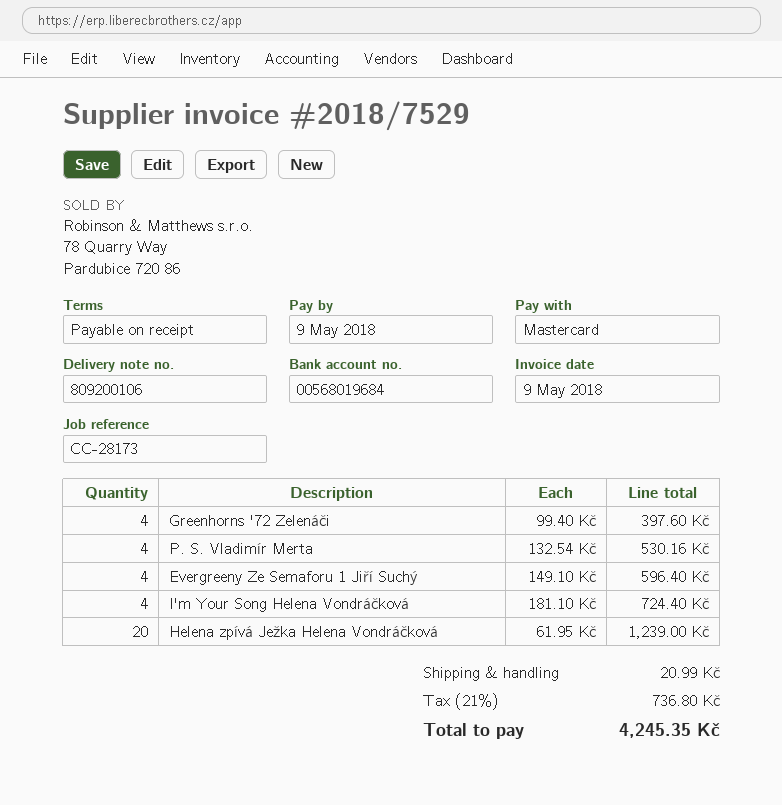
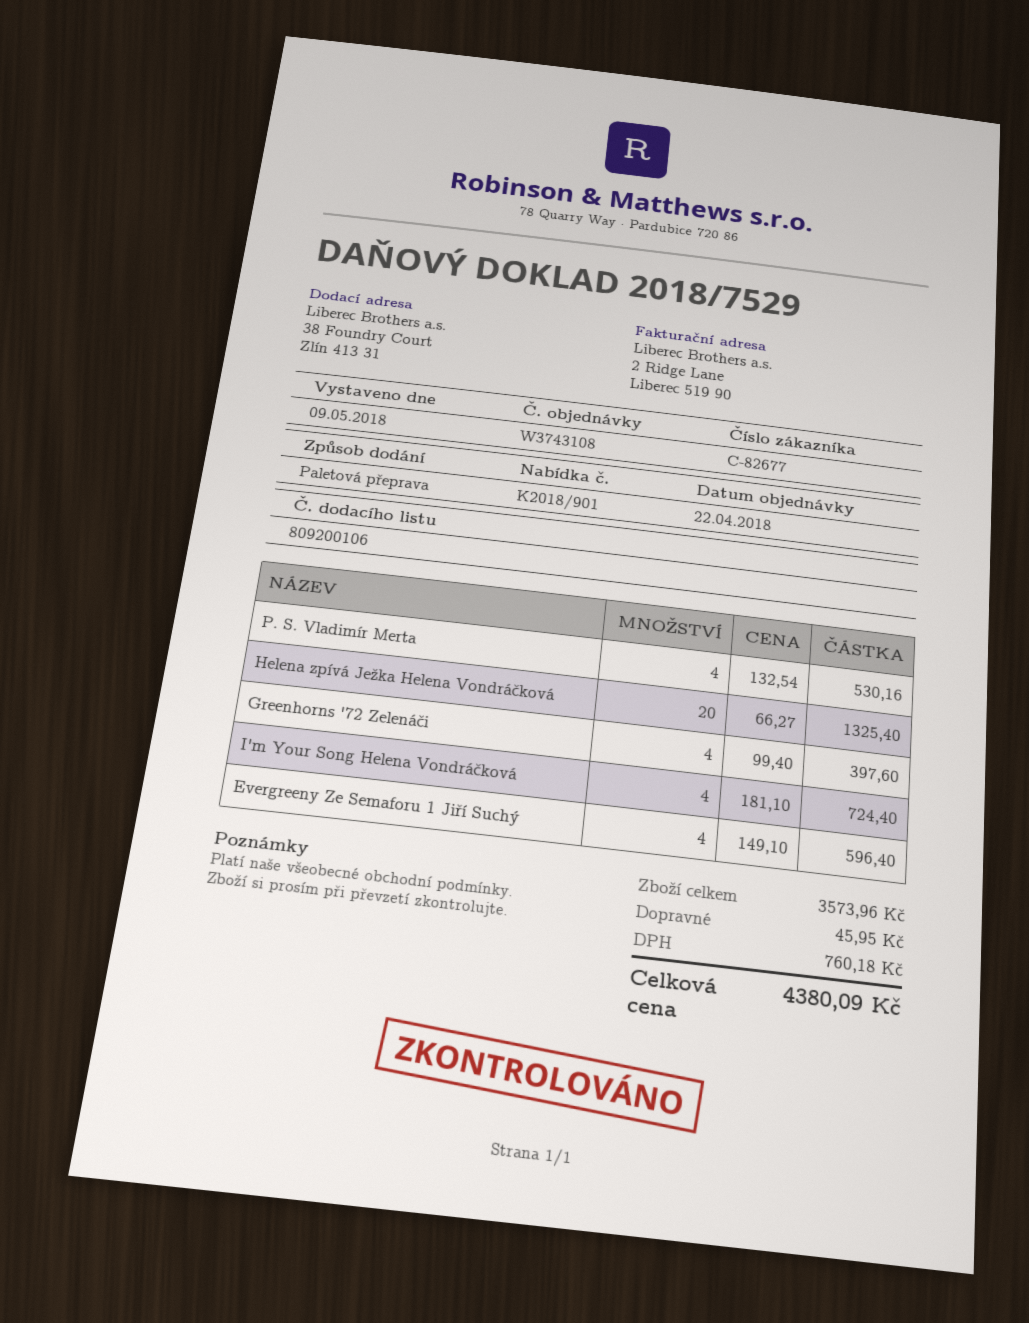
Helena zpívá Ježka Helena Vondráčková: 20 x 61.95 = 1239.00 -> 20 x 66.27 = 1325.40
shipping: 20.99 -> 45.95
tax: 736.80 -> 760.18
total: 4245.35 -> 4380.09

